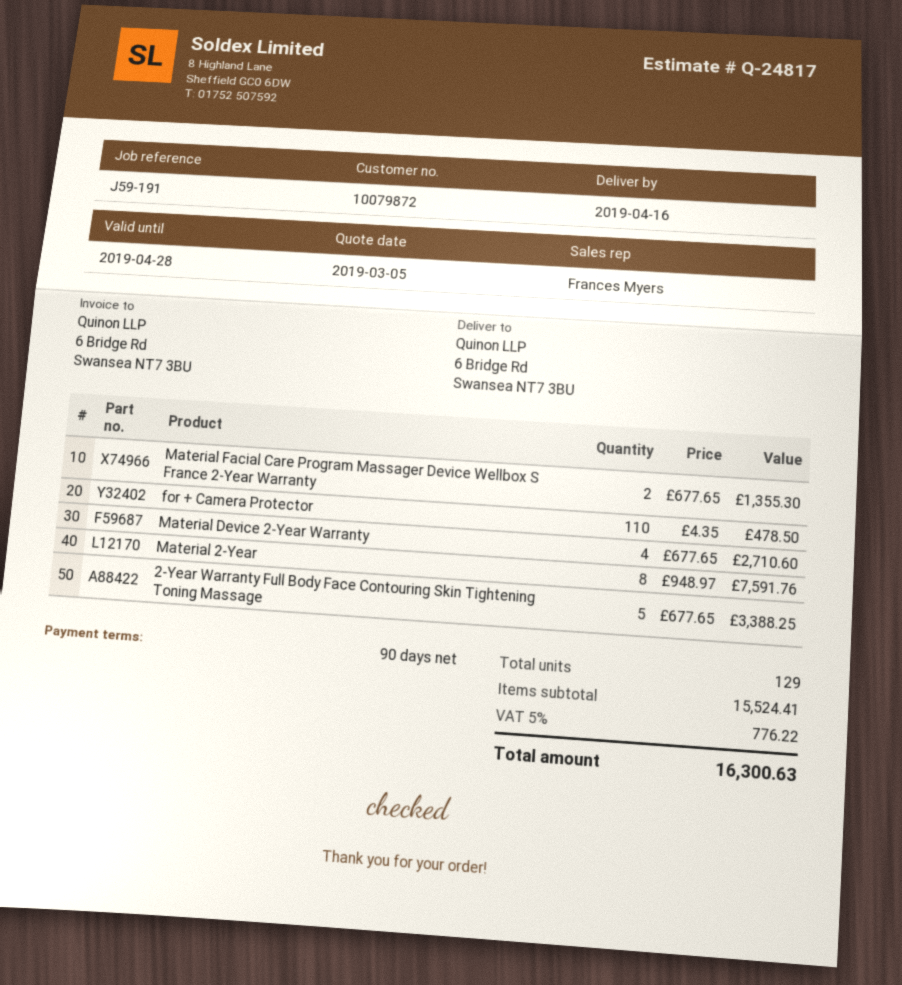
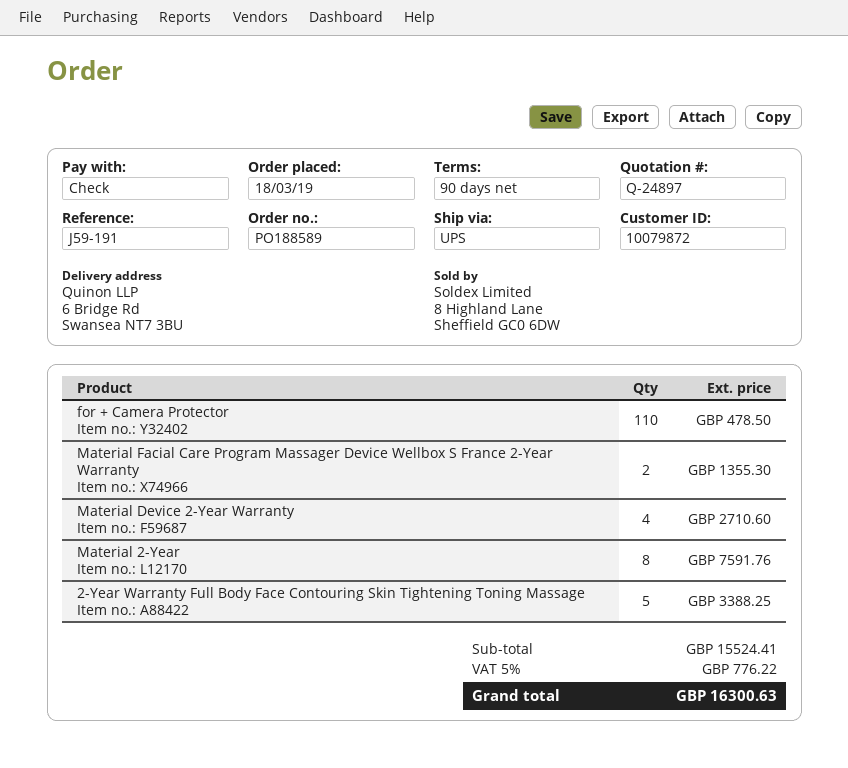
quote number: Q-24817 -> Q-24897

